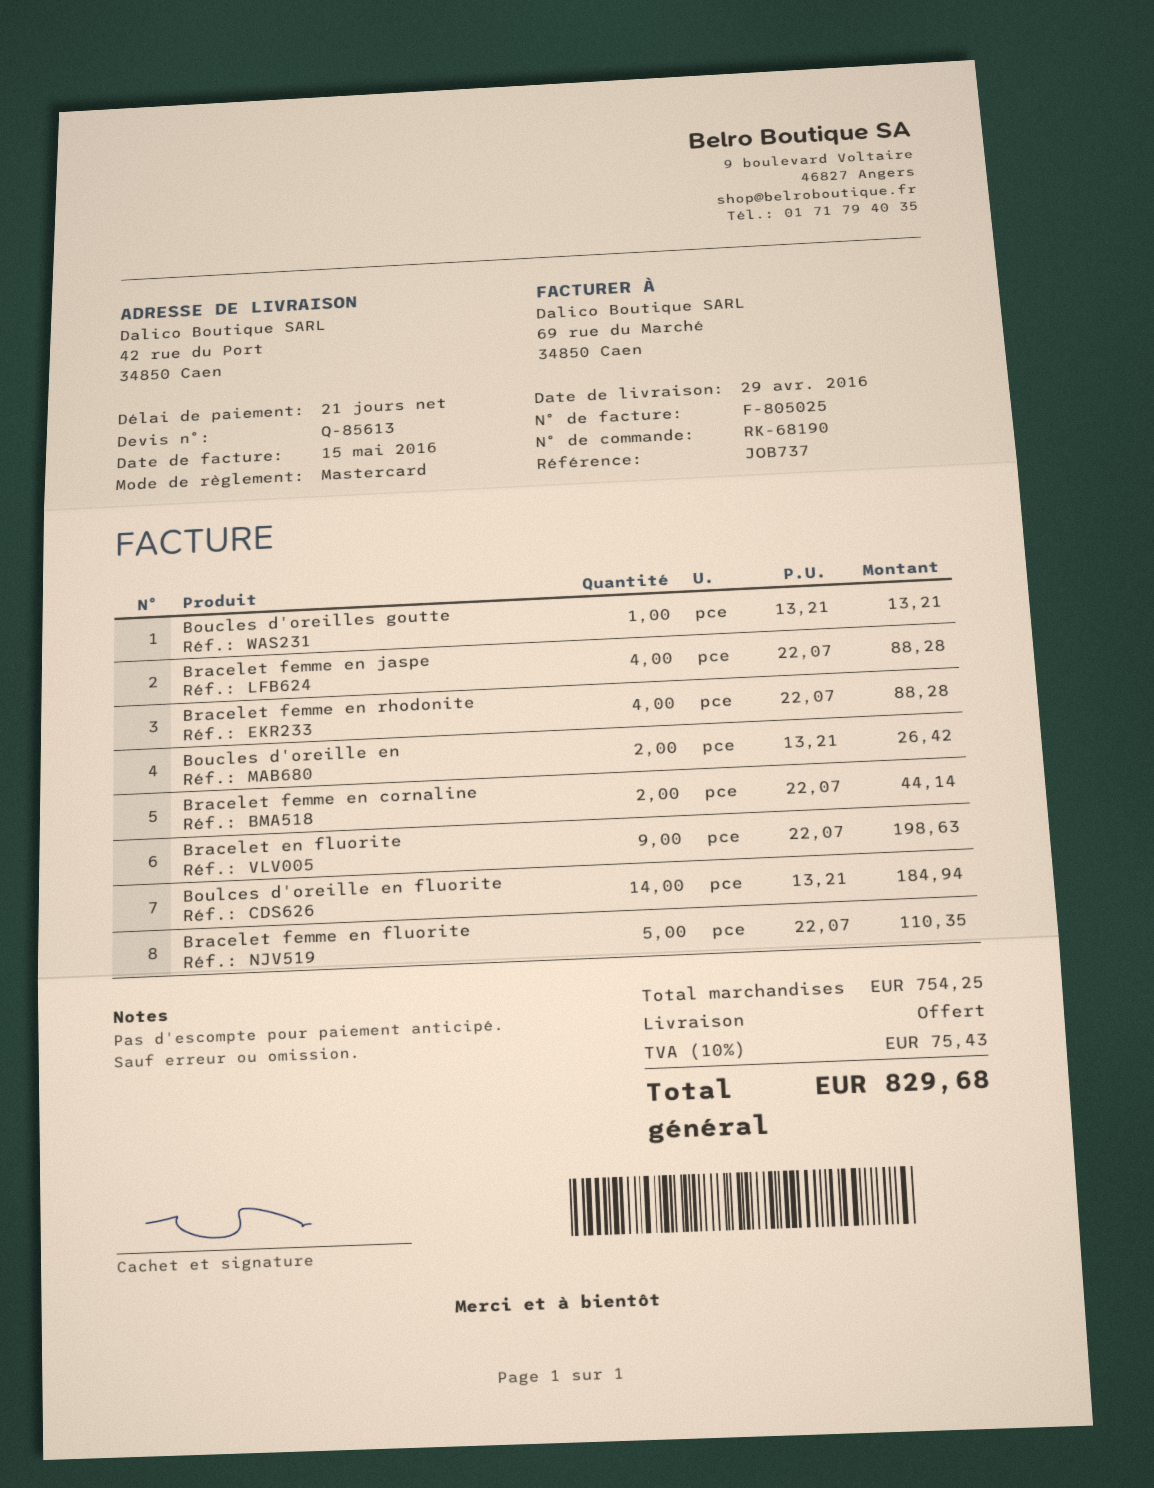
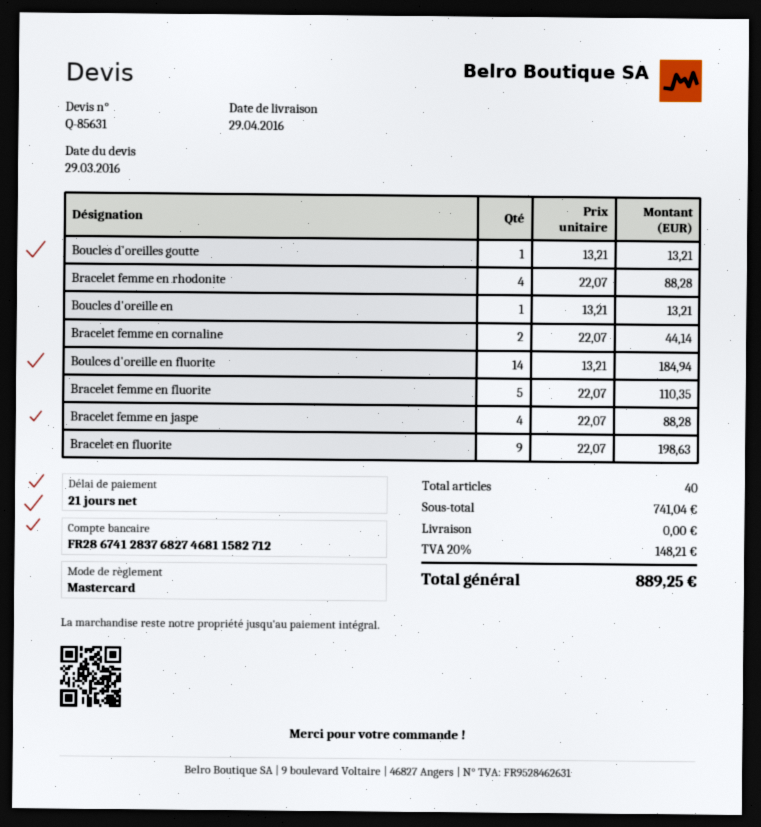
quote number: Q-85613 -> Q-85631
Boucles d'oreille en: 2 x 13.21 = 26.42 -> 1 x 13.21 = 13.21
subtotal: 754.25 -> 741.04
tax: 10% = 75.43 -> 20% = 148.21
total: 829.68 -> 889.25

